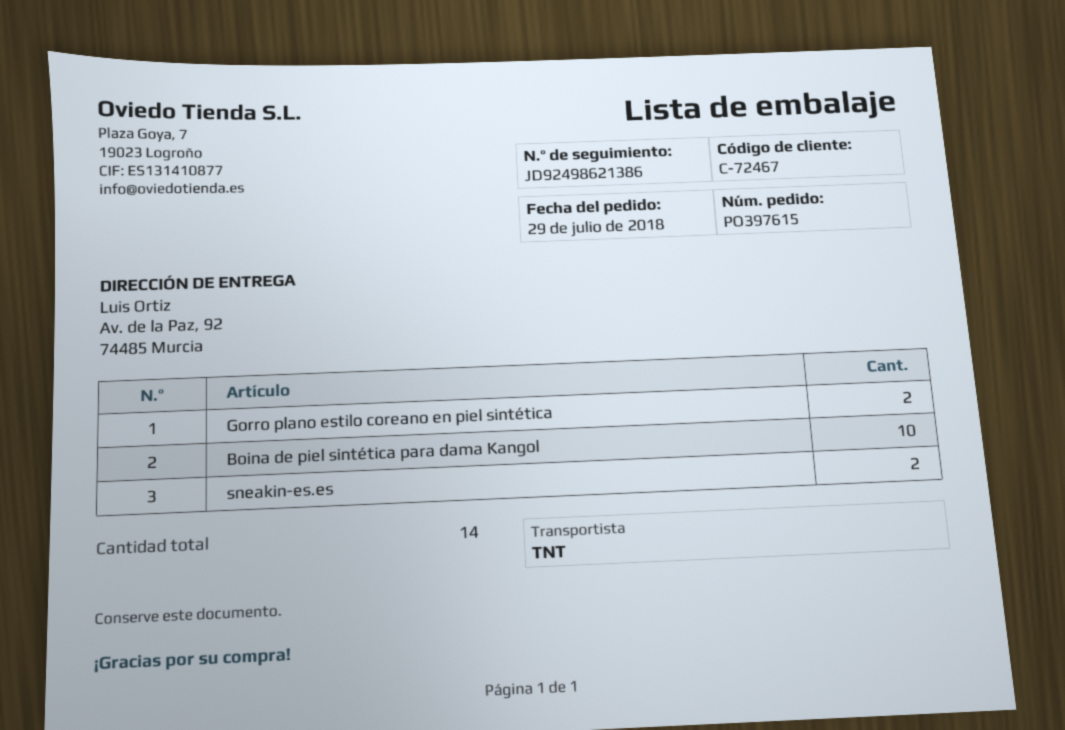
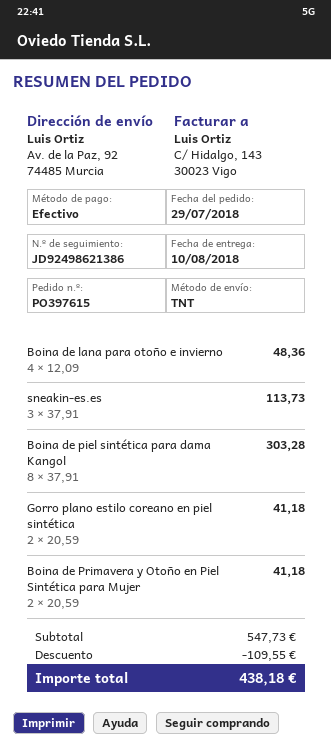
Boina de piel sintética para dama Kangol: 10 -> 8
sneakin-es.es: 2 -> 3
Boina de lana para otoño e invierno: none -> 4
Boina de Primavera y Otoño en Piel Sintética para Mujer: none -> 2

